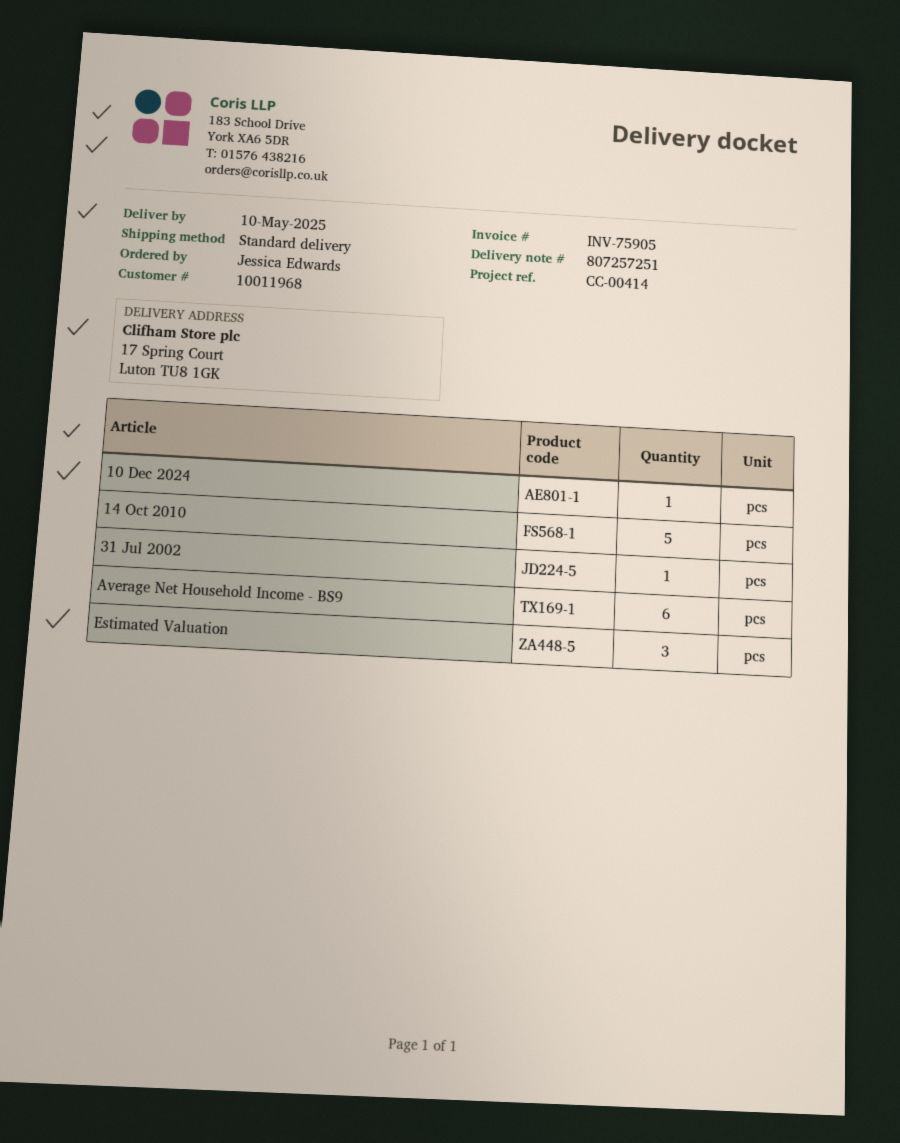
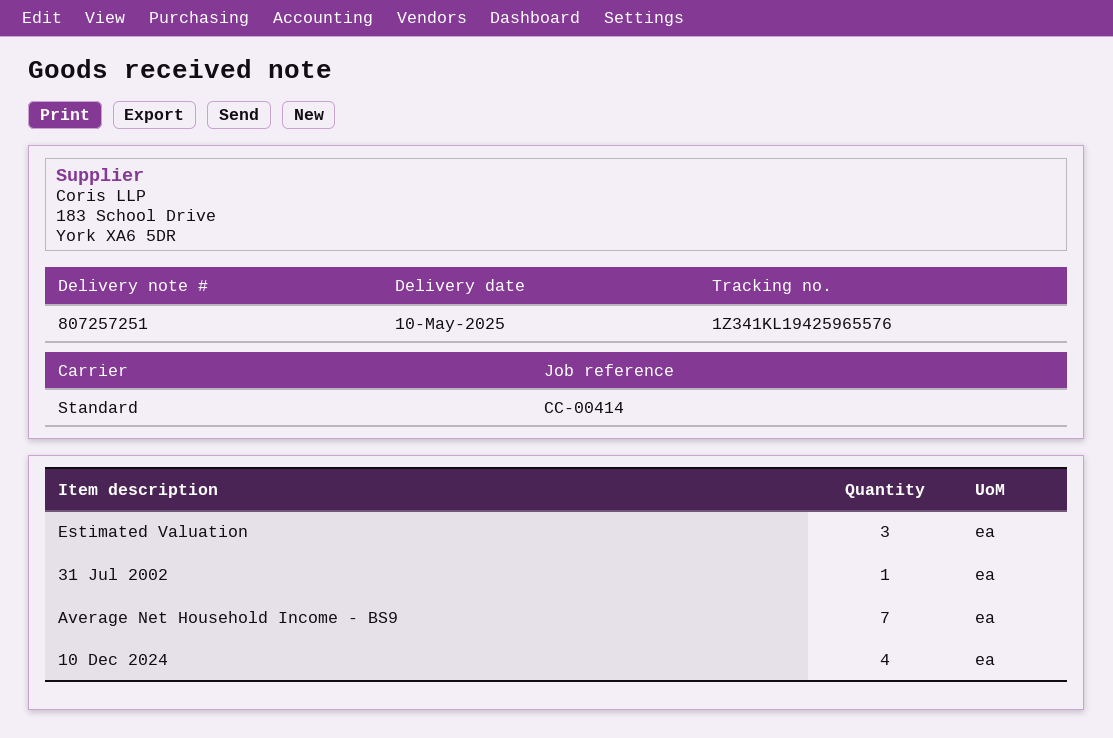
10 Dec 2024: 1 -> 4
14 Oct 2010: 5 -> none
Average Net Household Income - BS9: 6 -> 7

